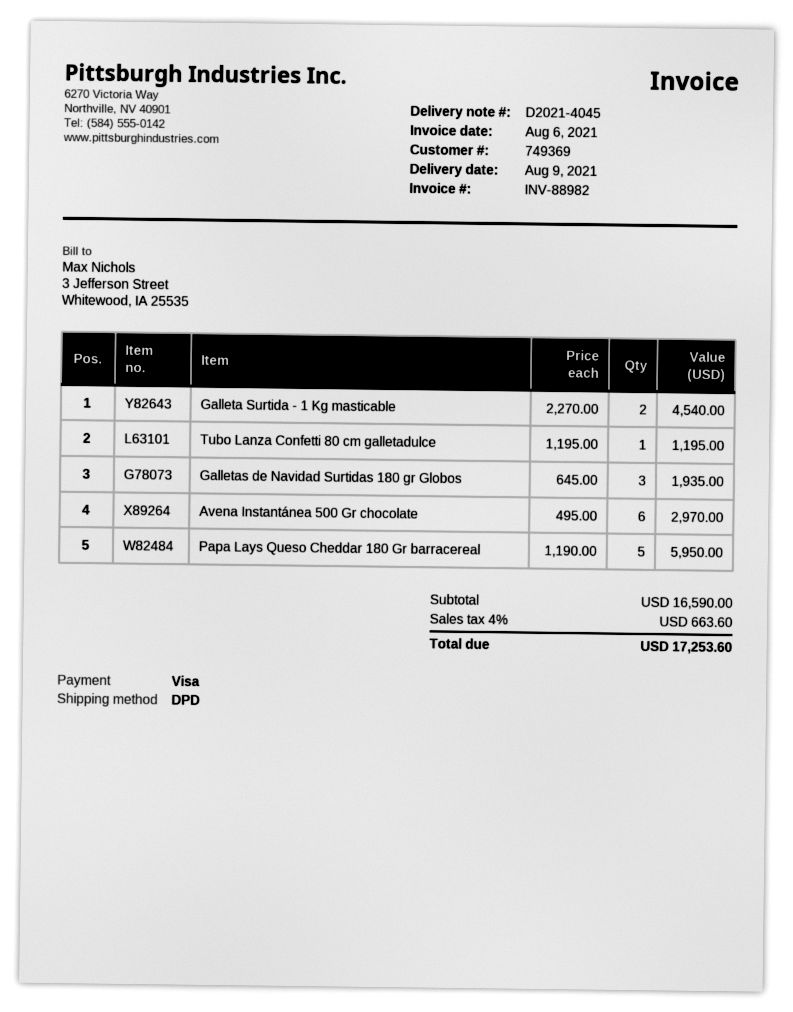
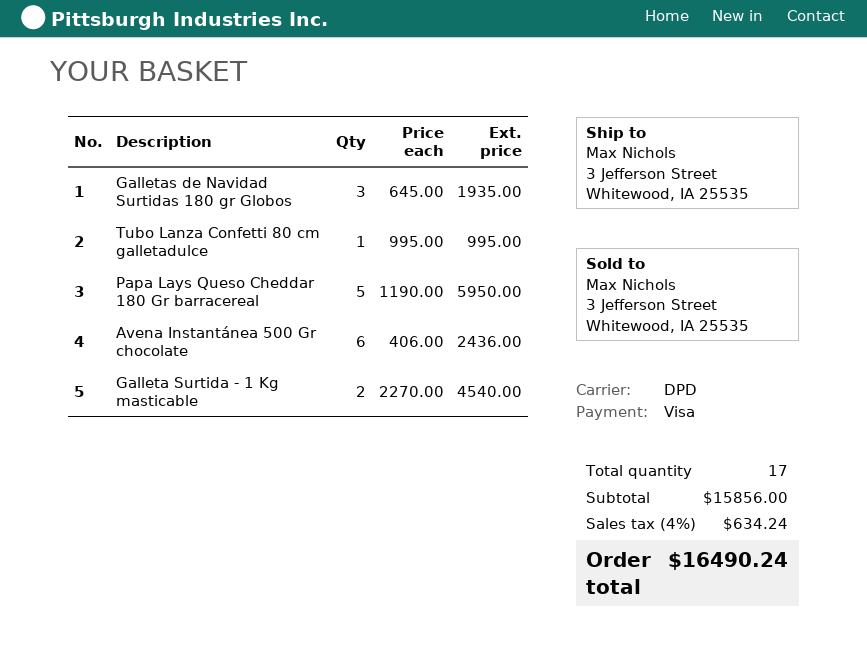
Tubo Lanza Confetti 80 cm galletadulce: 1 x 1195.00 = 1195.00 -> 1 x 995.00 = 995.00
Avena Instantánea 500 Gr chocolate: 6 x 495.00 = 2970.00 -> 6 x 406.00 = 2436.00
subtotal: 16590.00 -> 15856.00
tax: 4% = 663.60 -> 4% = 634.24
total: 17253.60 -> 16490.24

